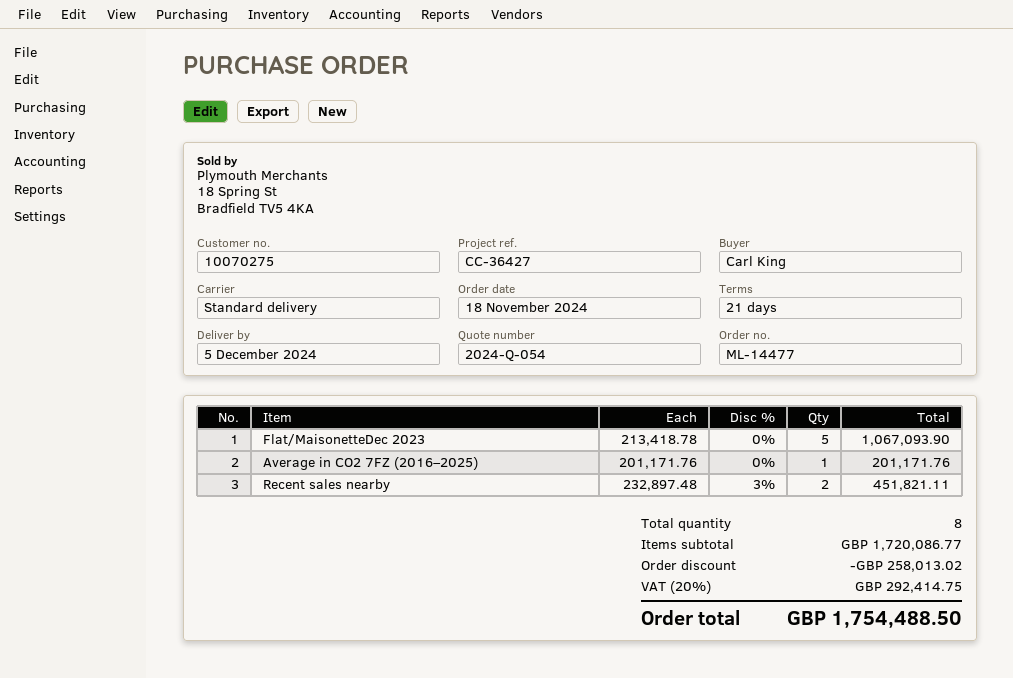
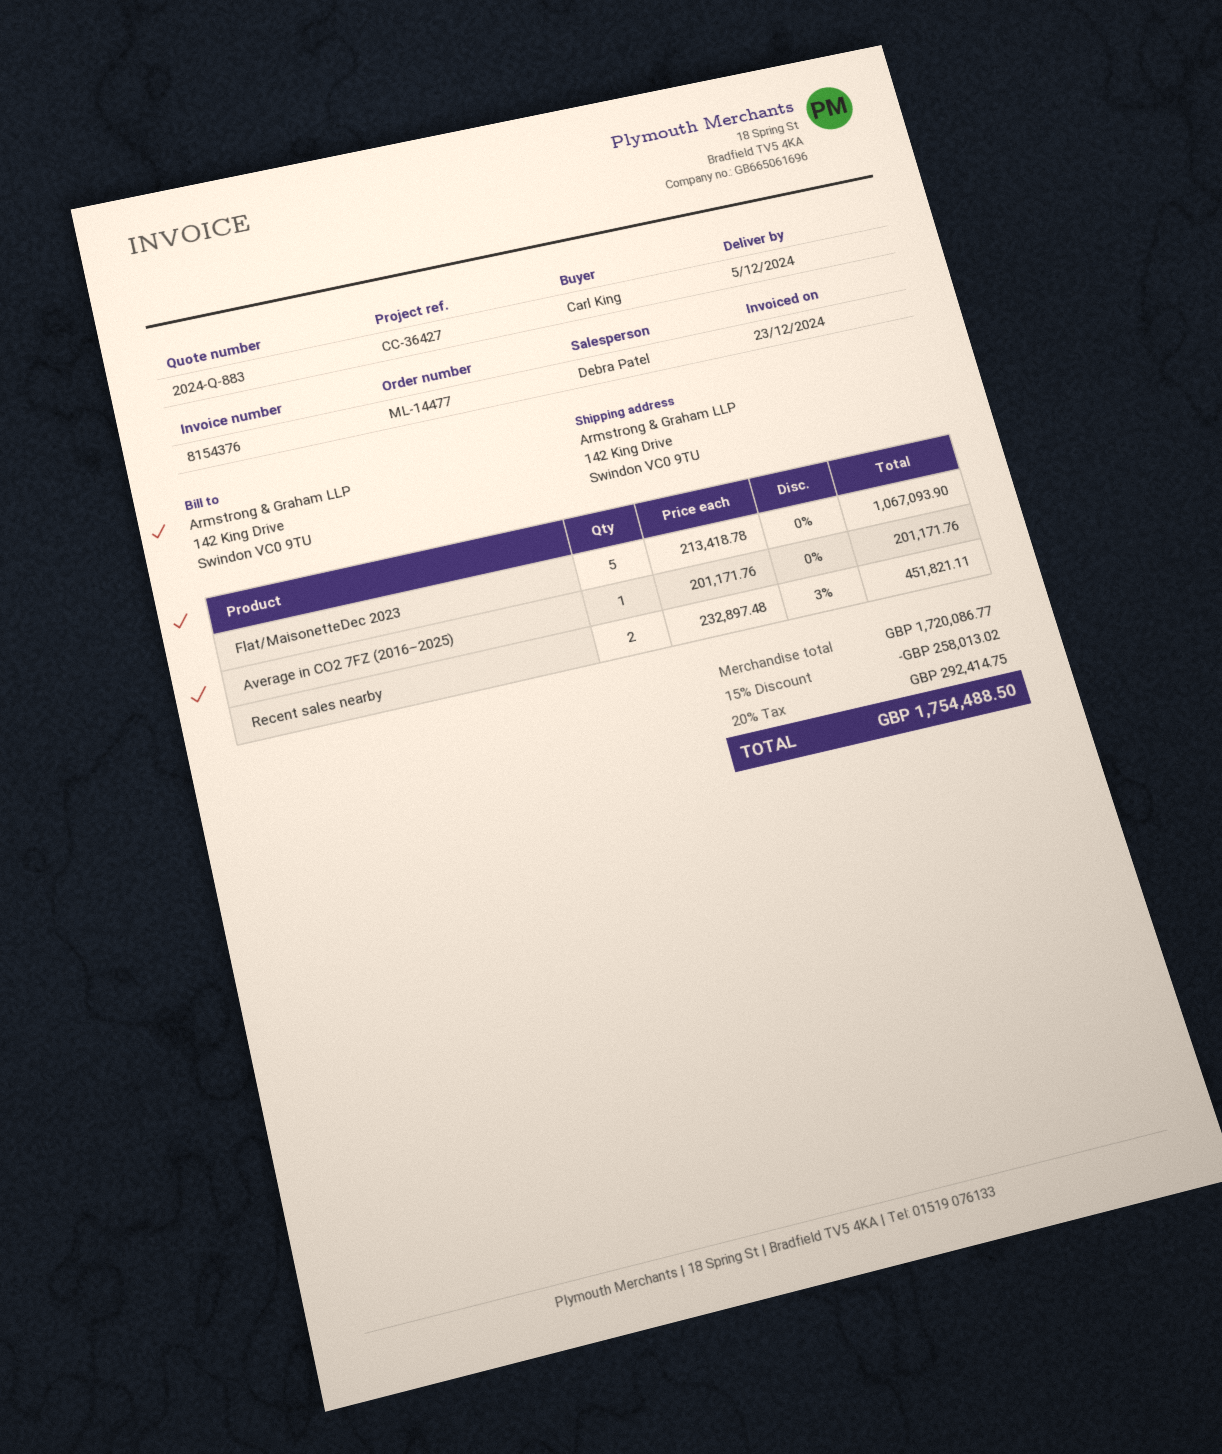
quote number: 2024-Q-054 -> 2024-Q-883

